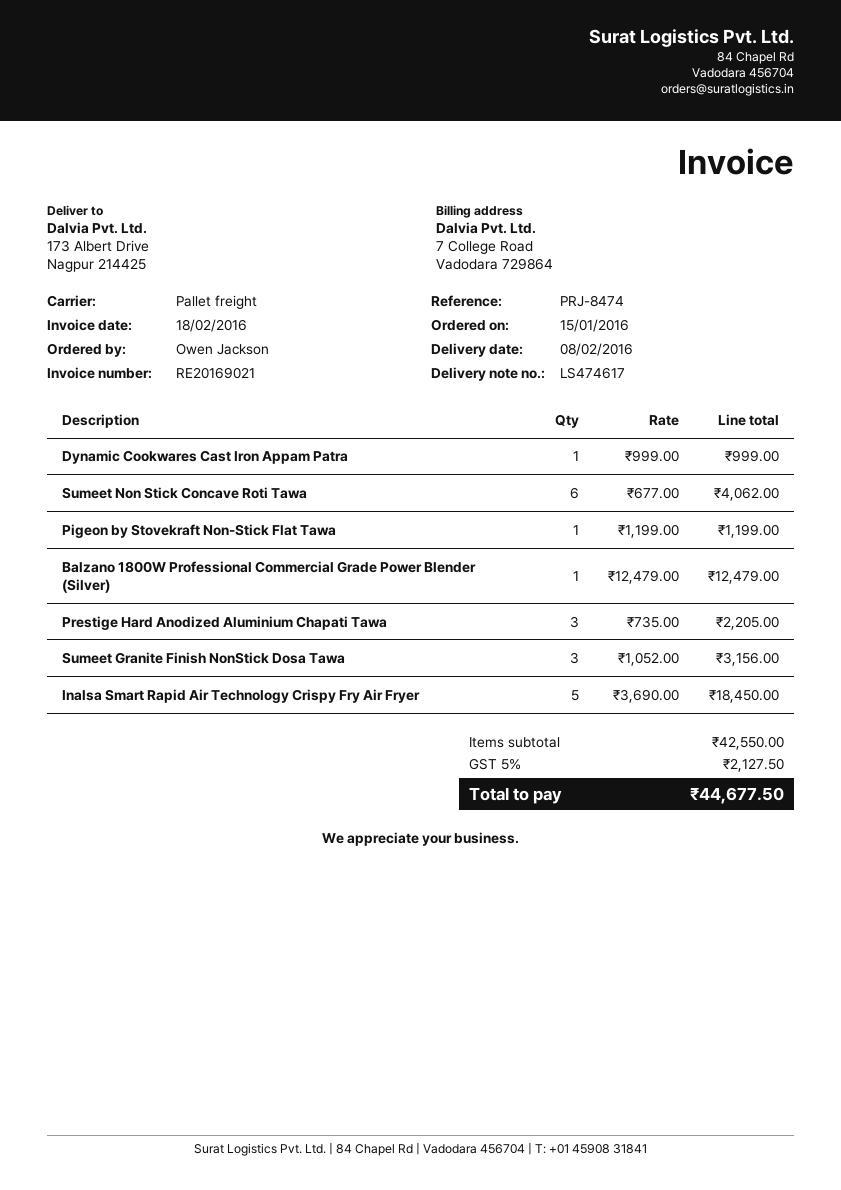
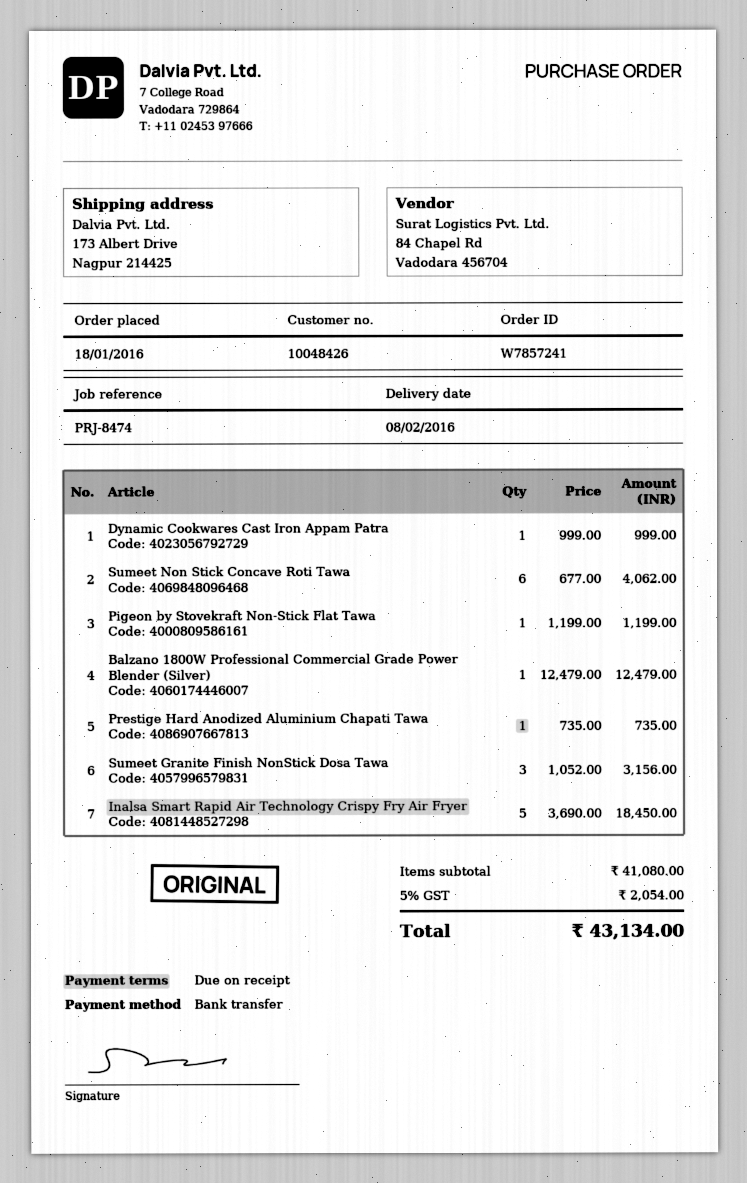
order date: 2016-01-15 -> 2016-01-18
Prestige Hard Anodized Aluminium Chapati Tawa: 3 x 735.00 = 2205.00 -> 1 x 735.00 = 735.00
subtotal: 42550.00 -> 41080.00
tax: 5% = 2127.50 -> 5% = 2054.00
total: 44677.50 -> 43134.00

